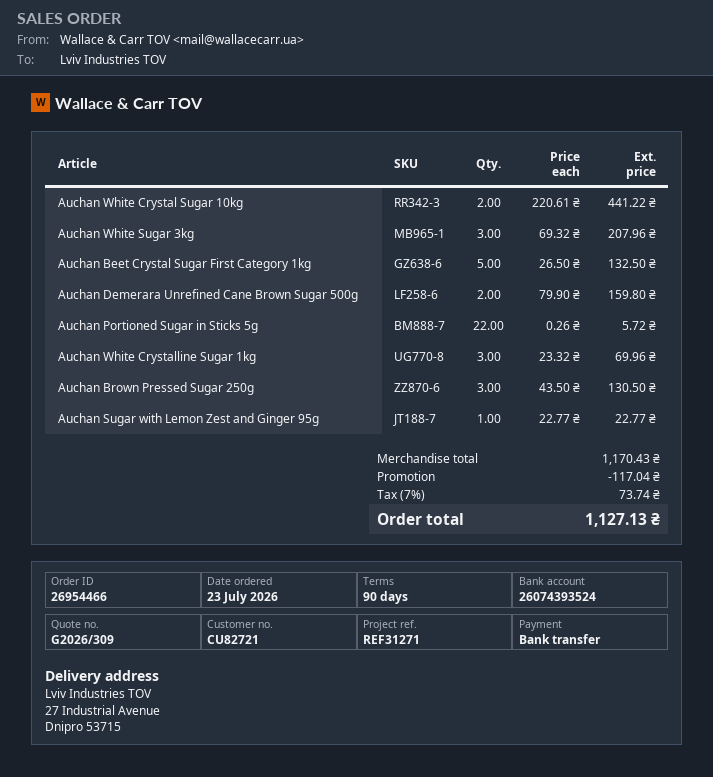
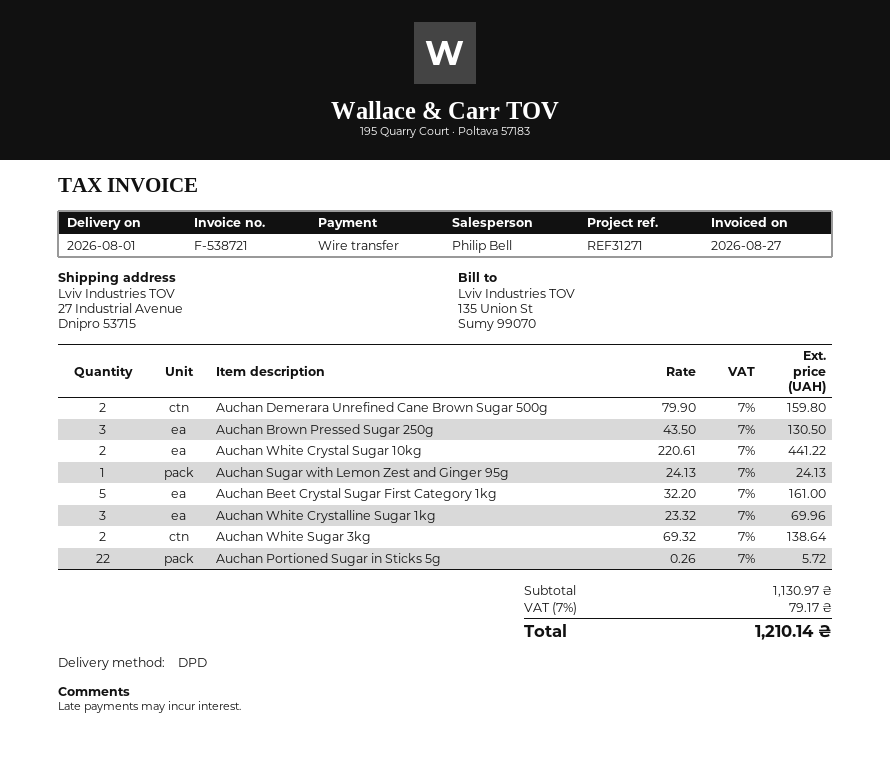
Auchan White Sugar 3kg: 3 x 69.32 = 207.96 -> 2 x 69.32 = 138.64
Auchan Beet Crystal Sugar First Category 1kg: 5 x 26.50 = 132.50 -> 5 x 32.20 = 161.00
Auchan Sugar with Lemon Zest and Ginger 95g: 1 x 22.77 = 22.77 -> 1 x 24.13 = 24.13
subtotal: 1170.43 -> 1130.97
discount: 117.04 -> none
tax: 7% = 73.74 -> 7% = 79.17
total: 1127.13 -> 1210.14

